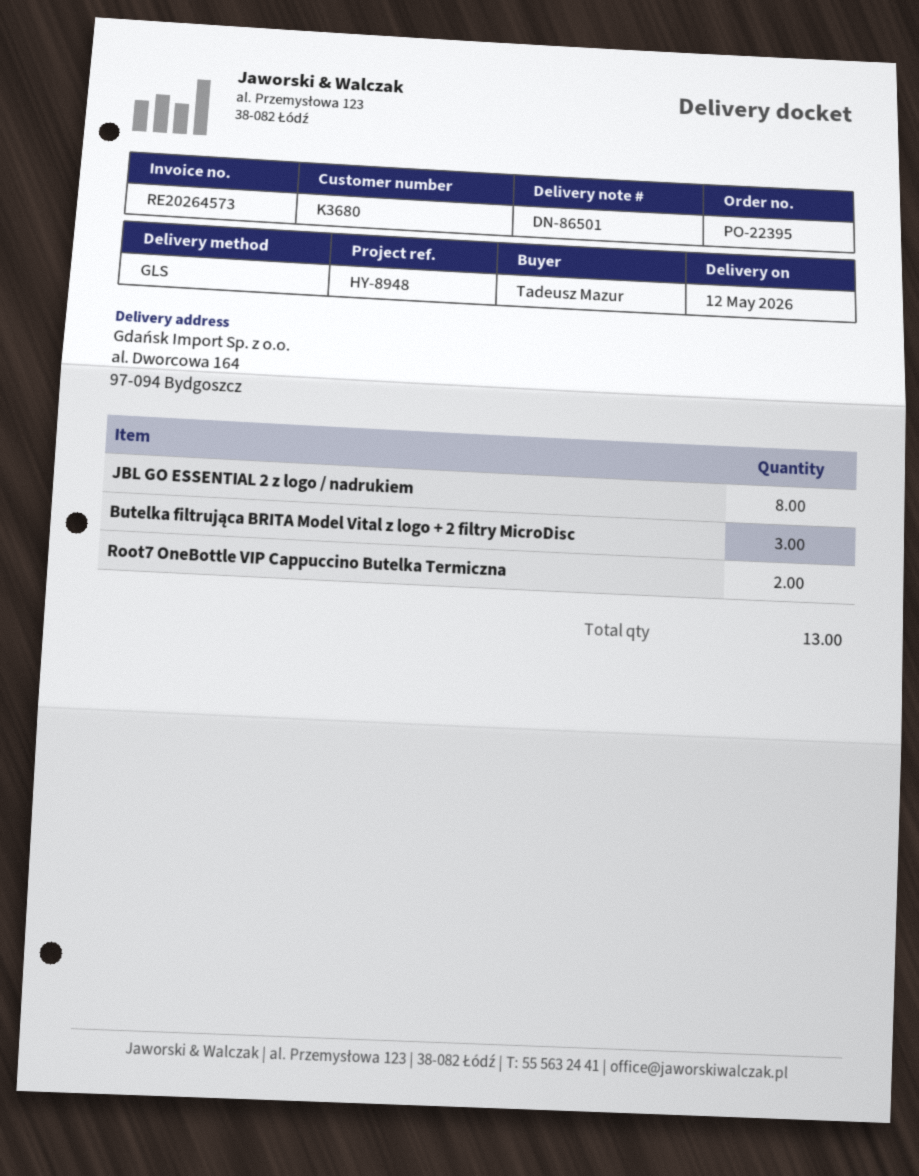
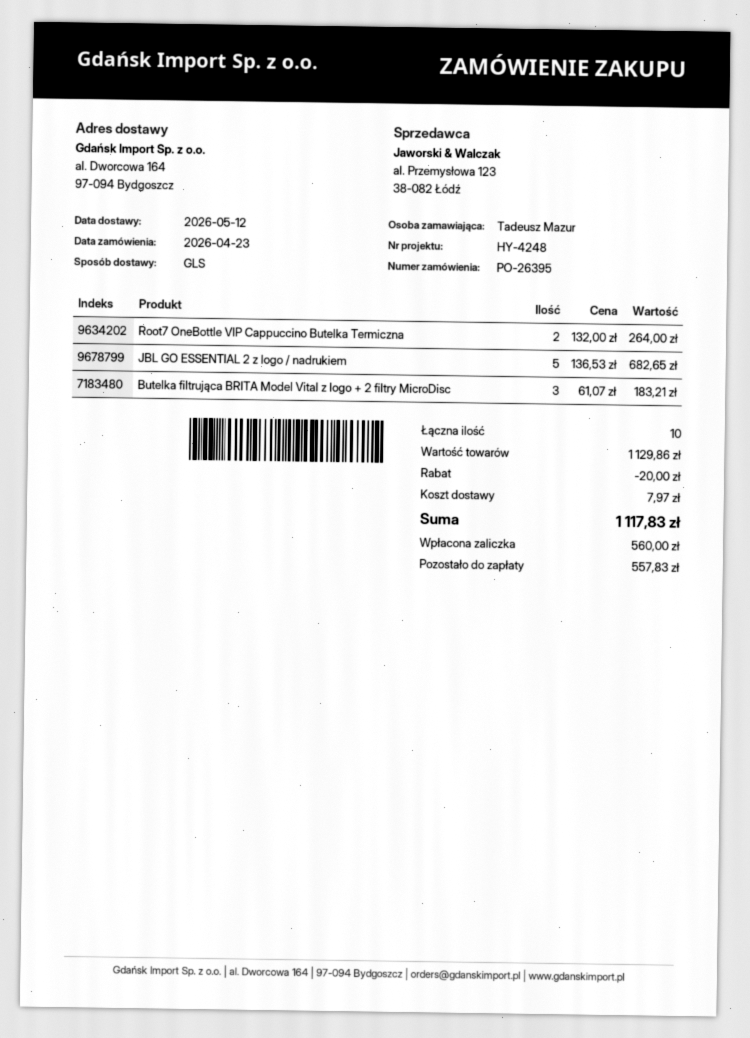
order number: PO-22395 -> PO-26395
reference: HY-8948 -> HY-4248
JBL GO ESSENTIAL 2 z logo / nadrukiem: 8 -> 5
total quantity: 13 -> 10

